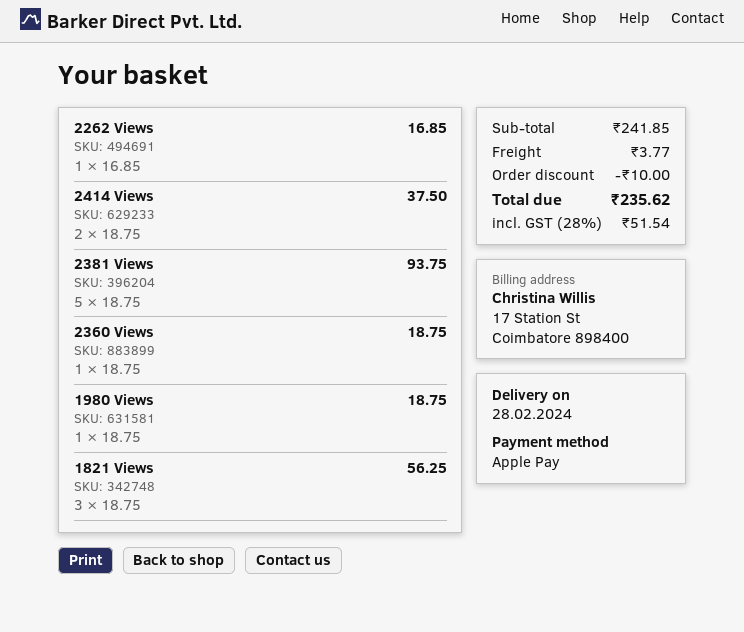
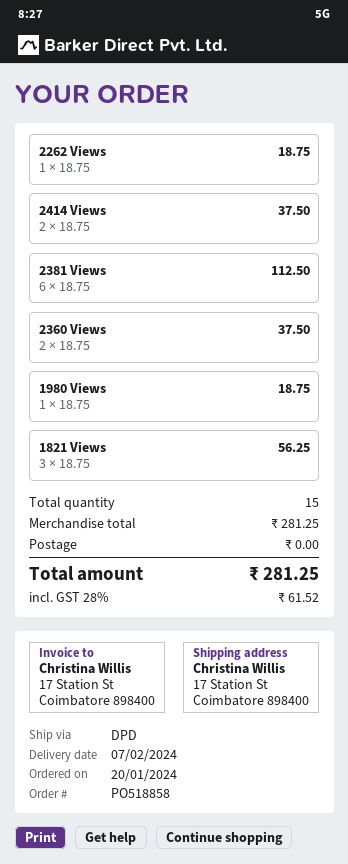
delivery date: 2024-02-28 -> 2024-02-07
2262 Views: 1 x 16.85 = 16.85 -> 1 x 18.75 = 18.75
2381 Views: 5 x 18.75 = 93.75 -> 6 x 18.75 = 112.50
2360 Views: 1 x 18.75 = 18.75 -> 2 x 18.75 = 37.50
subtotal: 241.85 -> 281.25
discount: 10.00 -> none
shipping: 3.77 -> 0.00
tax: 28% = 51.54 -> 28% = 61.52
total: 235.62 -> 281.25

